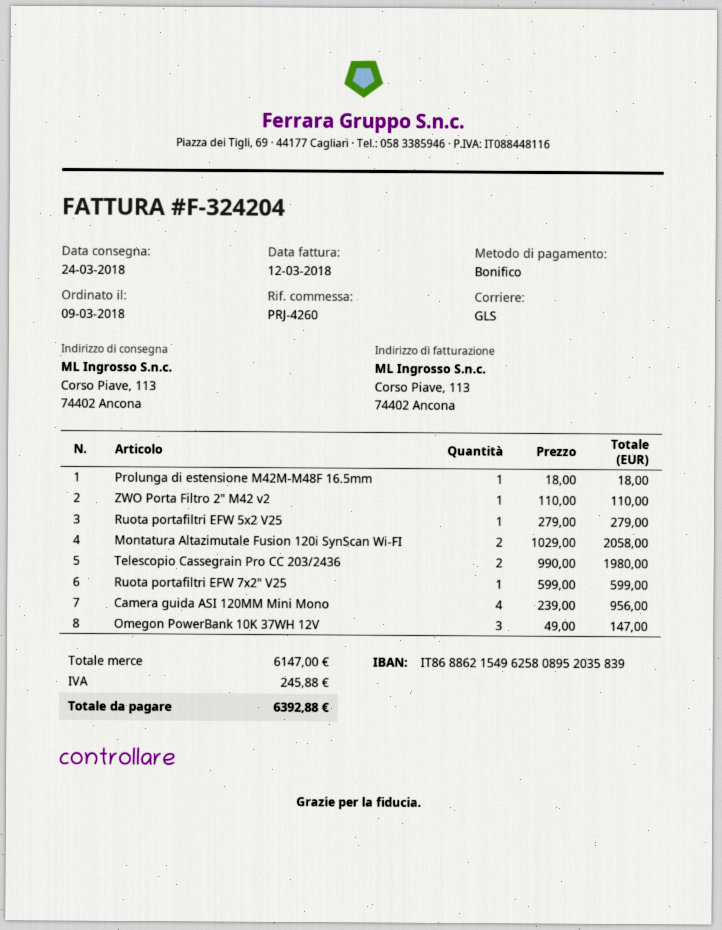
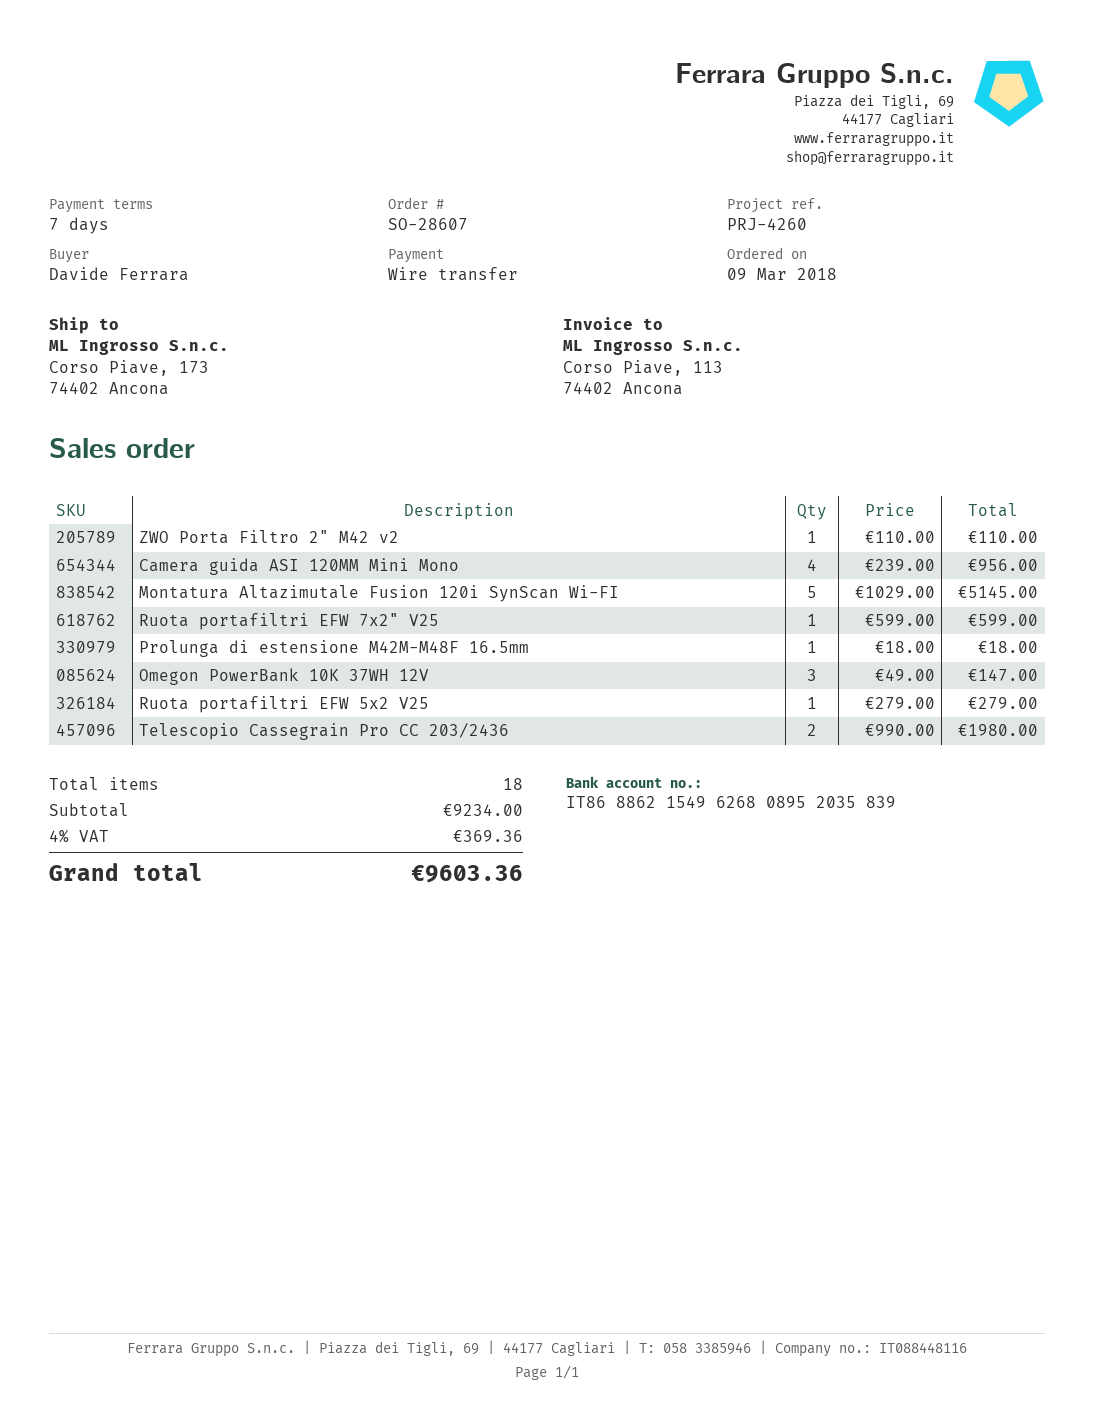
bank account: IT8688621549625808952035839 -> IT8688621549626808952035839
ship to: Corso Piave, 113, 74402 Ancona -> Corso Piave, 173, 74402 Ancona
Montatura Altazimutale Fusion 120i SynScan Wi-FI: 2 x 1029.00 = 2058.00 -> 5 x 1029.00 = 5145.00
subtotal: 6147.00 -> 9234.00
tax: 245.88 -> 369.36
total: 6392.88 -> 9603.36

